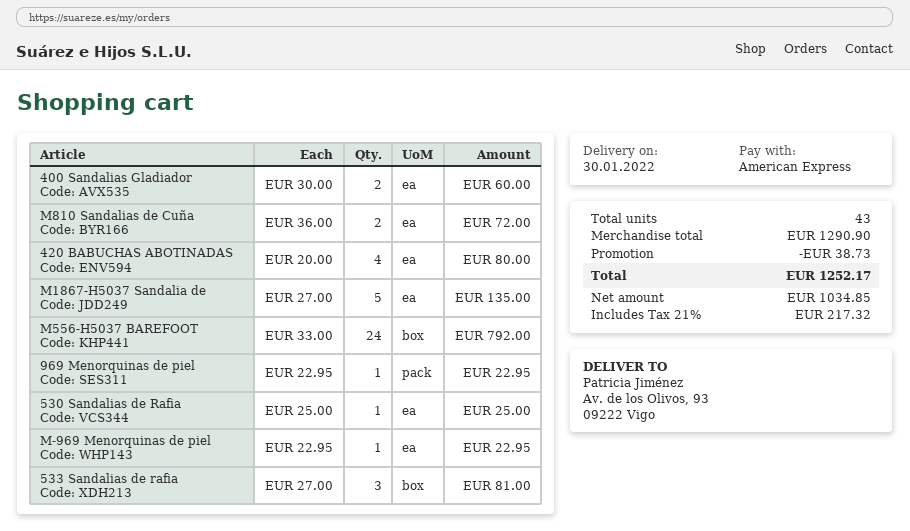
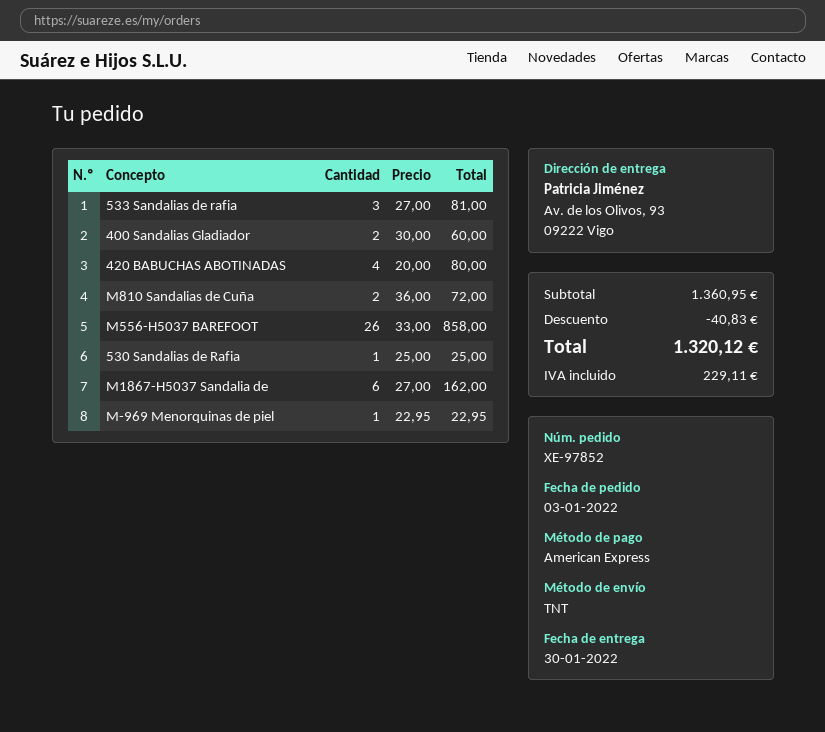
M1867-H5037 Sandalia de: 5 x 27.00 = 135.00 -> 6 x 27.00 = 162.00
M556-H5037 BAREFOOT: 24 x 33.00 = 792.00 -> 26 x 33.00 = 858.00
969 Menorquinas de piel: 1 x 22.95 = 22.95 -> none
subtotal: 1290.90 -> 1360.95
discount: 38.73 -> 40.83
tax: 217.32 -> 229.11
total: 1252.17 -> 1320.12

